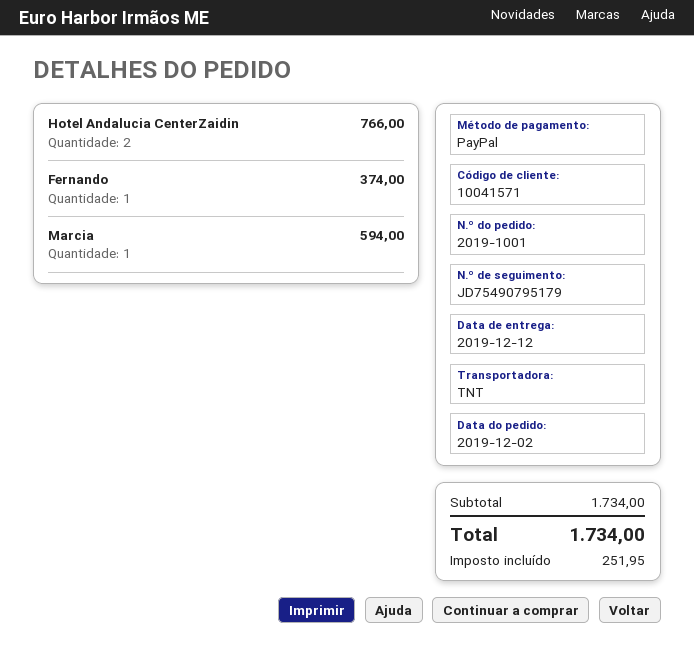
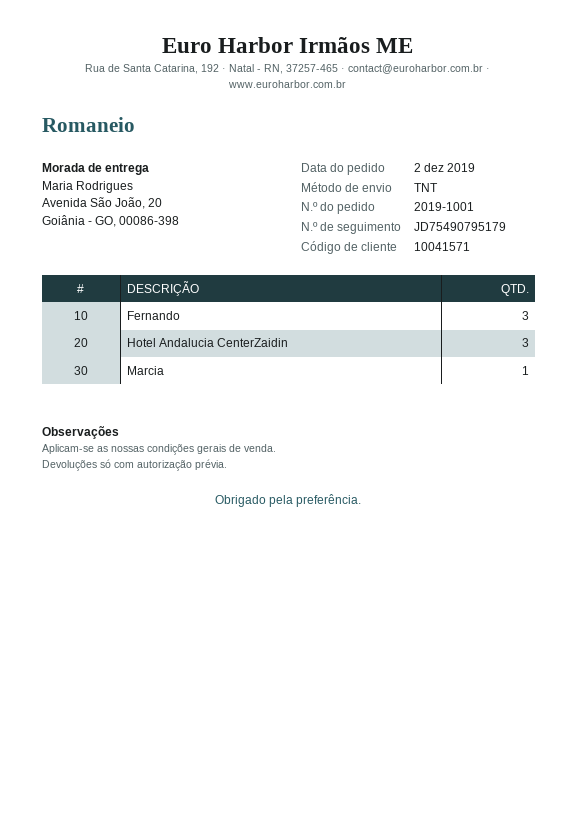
Hotel Andalucia CenterZaidin: 2 -> 3
Fernando: 1 -> 3

